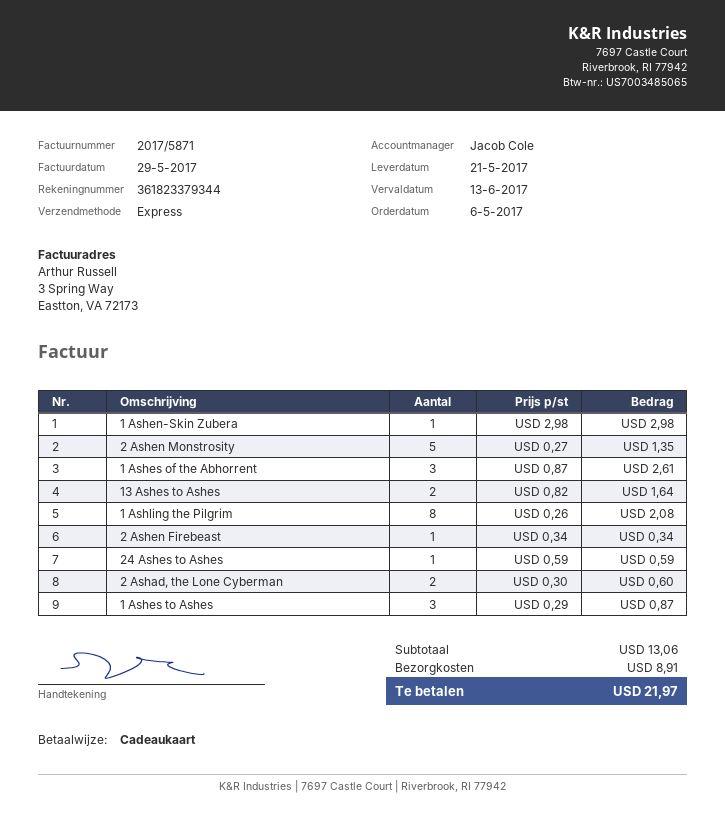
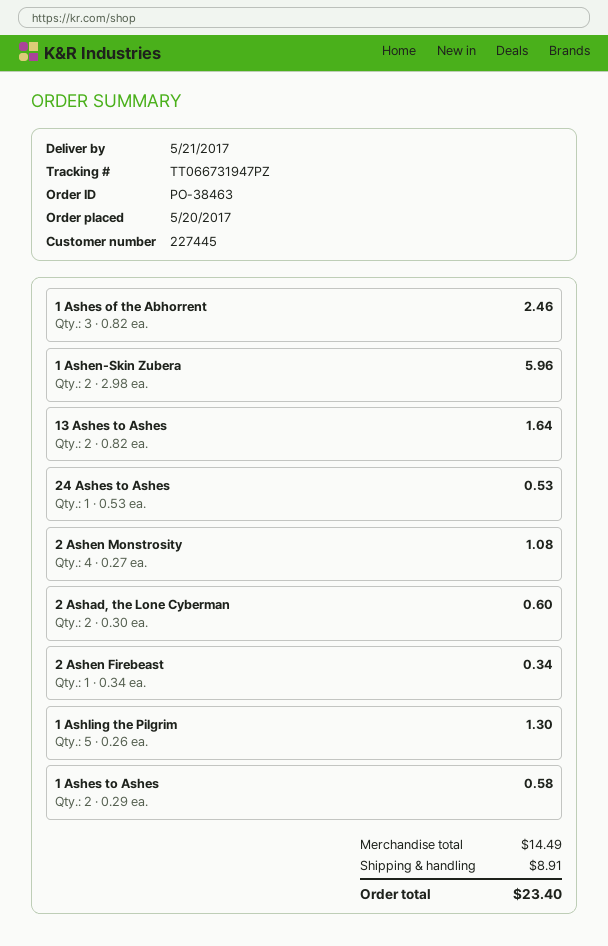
order date: 2017-05-06 -> 2017-05-20
1 Ashen-Skin Zubera: 1 x 2.98 = 2.98 -> 2 x 2.98 = 5.96
2 Ashen Monstrosity: 5 x 0.27 = 1.35 -> 4 x 0.27 = 1.08
1 Ashes of the Abhorrent: 3 x 0.87 = 2.61 -> 3 x 0.82 = 2.46
1 Ashling the Pilgrim: 8 x 0.26 = 2.08 -> 5 x 0.26 = 1.30
24 Ashes to Ashes: 1 x 0.59 = 0.59 -> 1 x 0.53 = 0.53
1 Ashes to Ashes: 3 x 0.29 = 0.87 -> 2 x 0.29 = 0.58
subtotal: 13.06 -> 14.49
total: 21.97 -> 23.40

